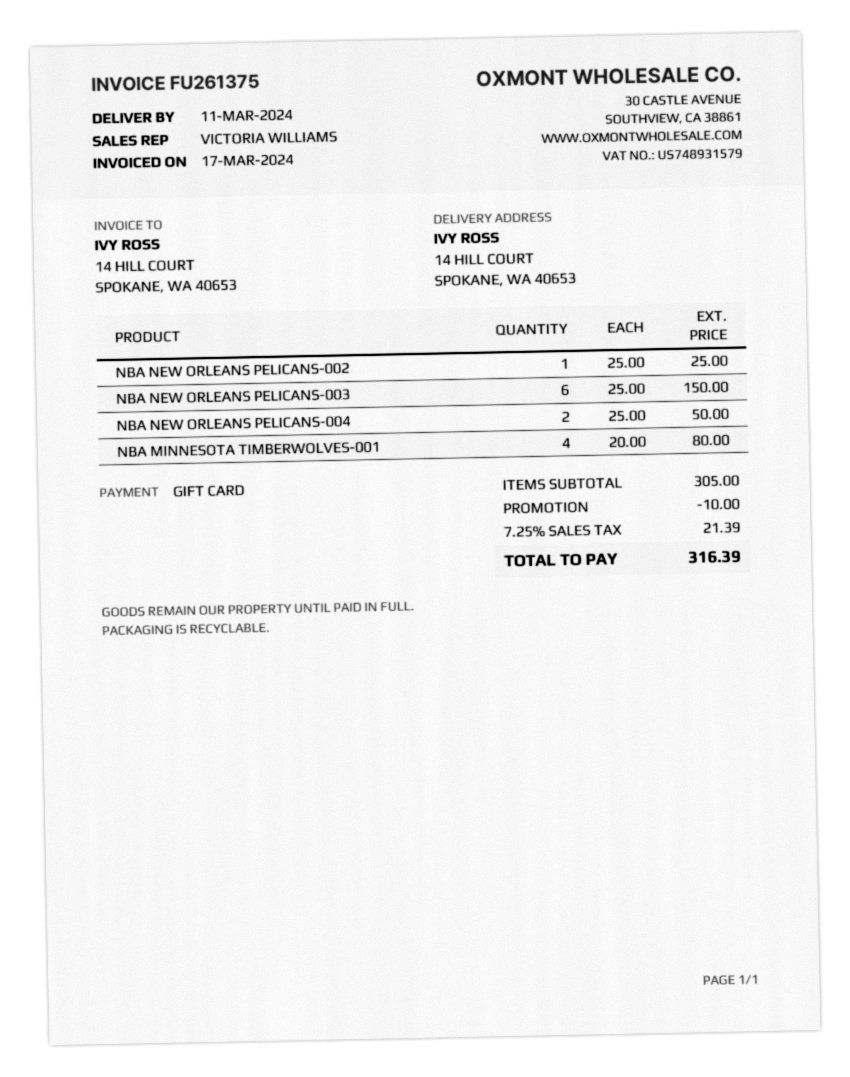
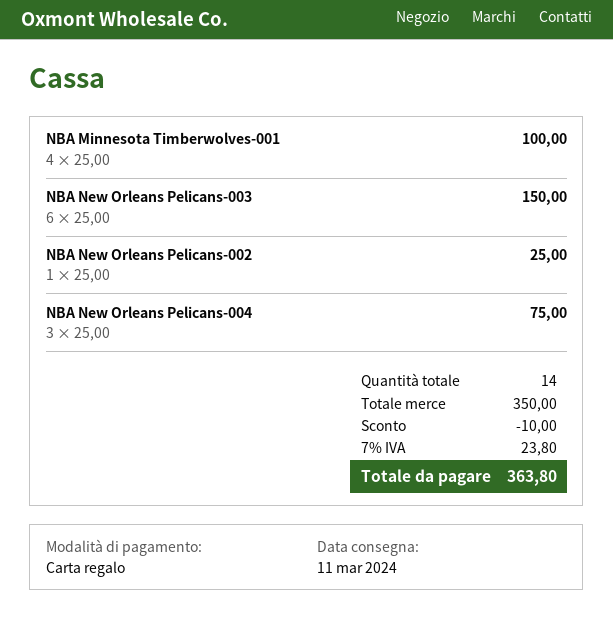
NBA NEW ORLEANS PELICANS-004: 2 x 25.00 = 50.00 -> 3 x 25.00 = 75.00
NBA MINNESOTA TIMBERWOLVES-001: 4 x 20.00 = 80.00 -> 4 x 25.00 = 100.00
subtotal: 305.00 -> 350.00
tax: 7.25% = 21.39 -> 7% = 23.80
total: 316.39 -> 363.80

